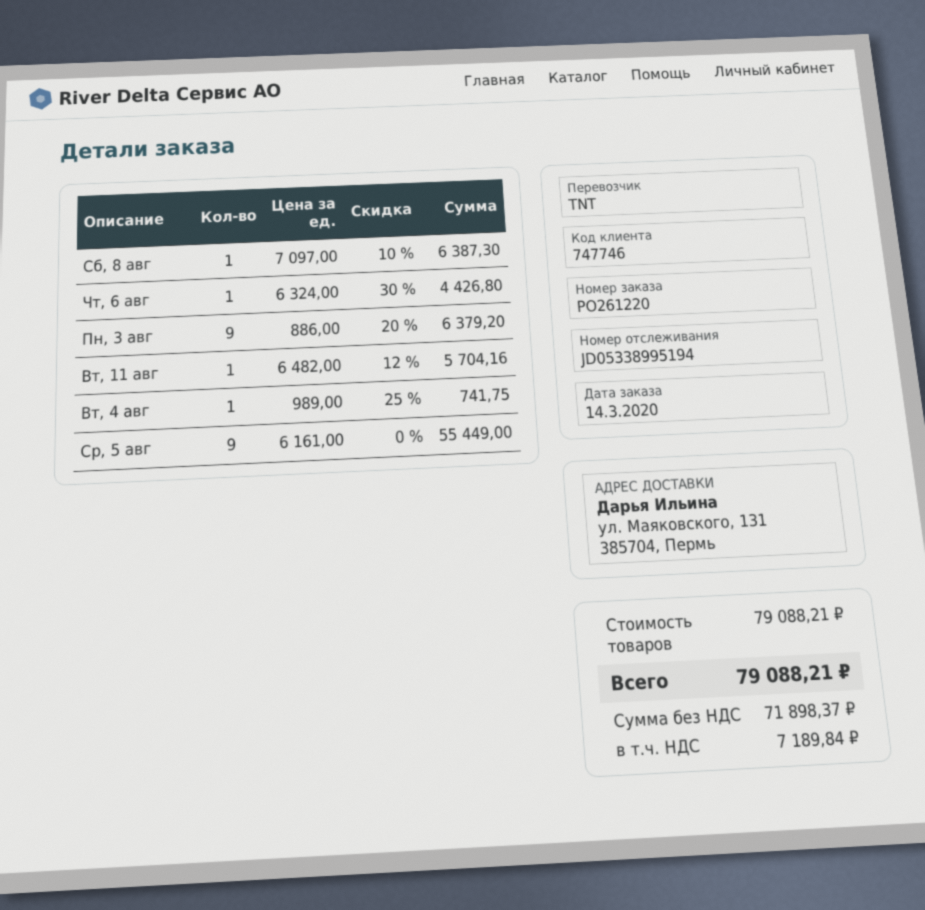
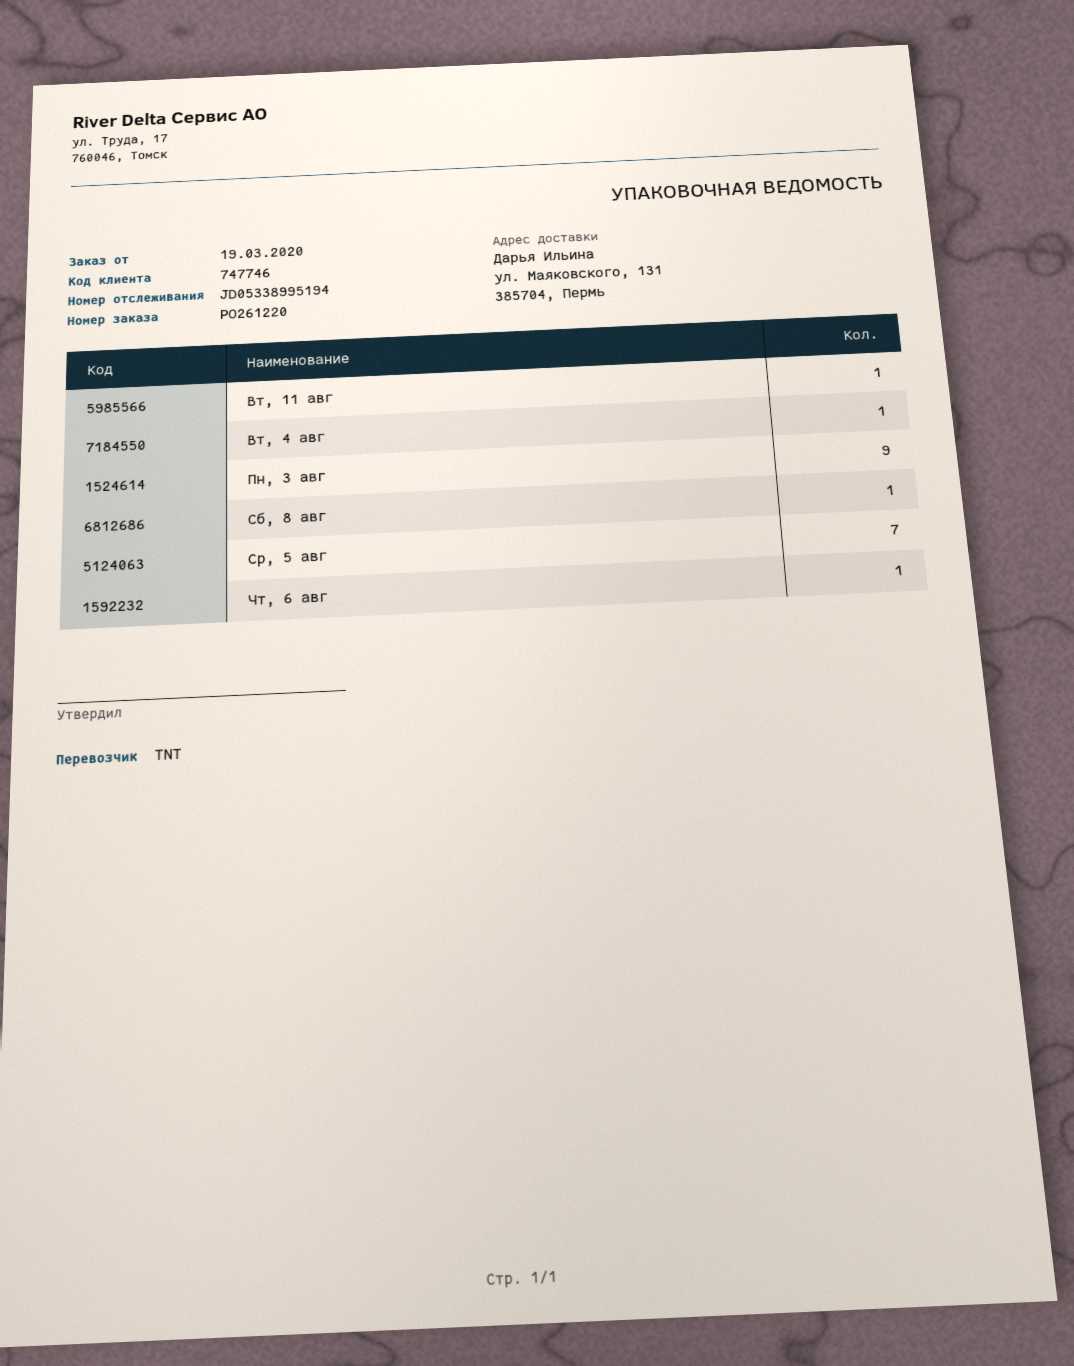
order date: 2020-03-14 -> 2020-03-19
Ср, 5 авг: 9 -> 7

